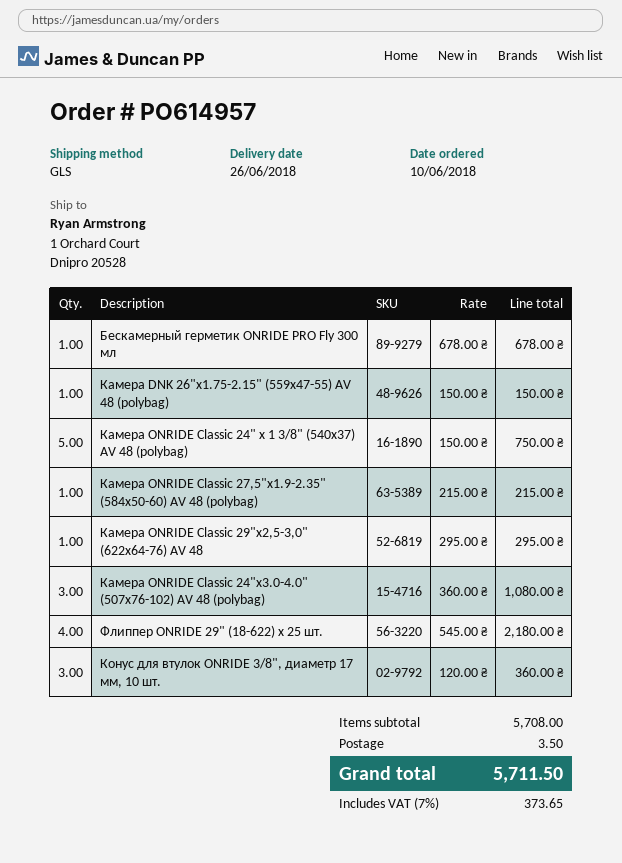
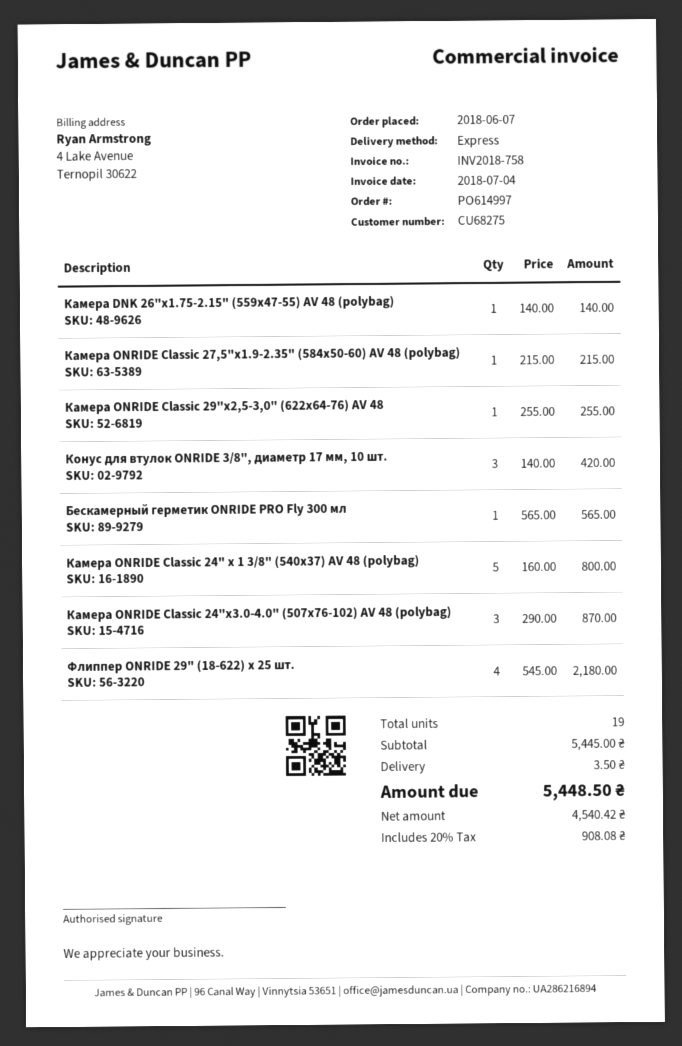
order number: PO614957 -> PO614997
order date: 2018-06-10 -> 2018-06-07
shipping method: GLS -> express
Бескамерный герметик ONRIDE PRO Fly 300 мл: 1 x 678.00 = 678.00 -> 1 x 565.00 = 565.00
Камера DNK 26"x1.75-2.15" (559x47-55) AV 48 (polybag): 1 x 150.00 = 150.00 -> 1 x 140.00 = 140.00
Камера ONRIDE Classic 24" x 1 3/8" (540x37) AV 48 (polybag): 5 x 150.00 = 750.00 -> 5 x 160.00 = 800.00
Камера ONRIDE Classic 29"x2,5-3,0" (622x64-76) AV 48: 1 x 295.00 = 295.00 -> 1 x 255.00 = 255.00
Камера ONRIDE Classic 24"x3.0-4.0" (507х76-102) AV 48 (polybag): 3 x 360.00 = 1080.00 -> 3 x 290.00 = 870.00
Конус для втулок ONRIDE 3/8", диаметр 17 мм, 10 шт.: 3 x 120.00 = 360.00 -> 3 x 140.00 = 420.00
subtotal: 5708.00 -> 5445.00
tax: 7% = 373.65 -> 20% = 908.08
total: 5711.50 -> 5448.50

